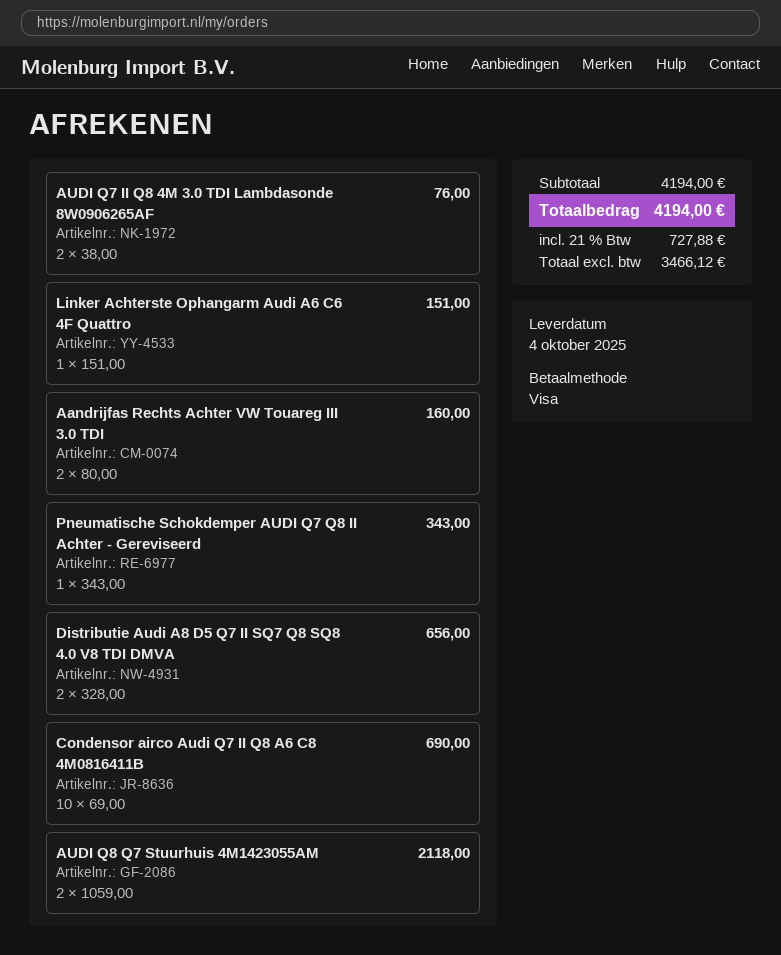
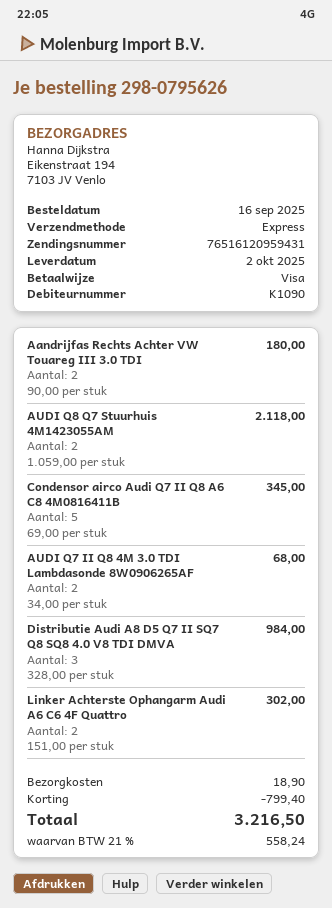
delivery date: 2025-10-04 -> 2025-10-02
AUDI Q7 II Q8 4M 3.0 TDI Lambdasonde 8W0906265AF: 2 x 38.00 = 76.00 -> 2 x 34.00 = 68.00
Linker Achterste Ophangarm Audi A6 C6 4F Quattro: 1 x 151.00 = 151.00 -> 2 x 151.00 = 302.00
Aandrijfas Rechts Achter VW Touareg III 3.0 TDI: 2 x 80.00 = 160.00 -> 2 x 90.00 = 180.00
Pneumatische Schokdemper AUDI Q7 Q8 II Achter - Gereviseerd: 1 x 343.00 = 343.00 -> none
Distributie Audi A8 D5 Q7 II SQ7 Q8 SQ8 4.0 V8 TDI DMVA: 2 x 328.00 = 656.00 -> 3 x 328.00 = 984.00
Condensor airco Audi Q7 II Q8 A6 C8 4M0816411B: 10 x 69.00 = 690.00 -> 5 x 69.00 = 345.00
discount: none -> 799.40
shipping: none -> 18.90
tax: 21% = 727.88 -> 21% = 558.24
total: 4194.00 -> 3216.50

